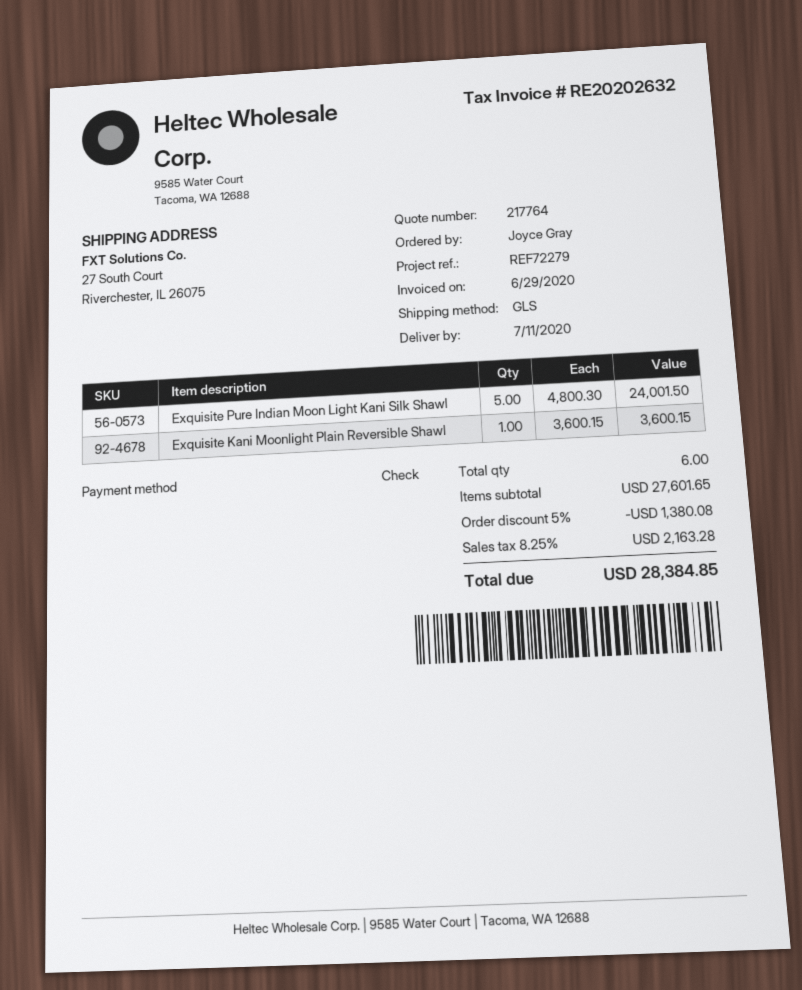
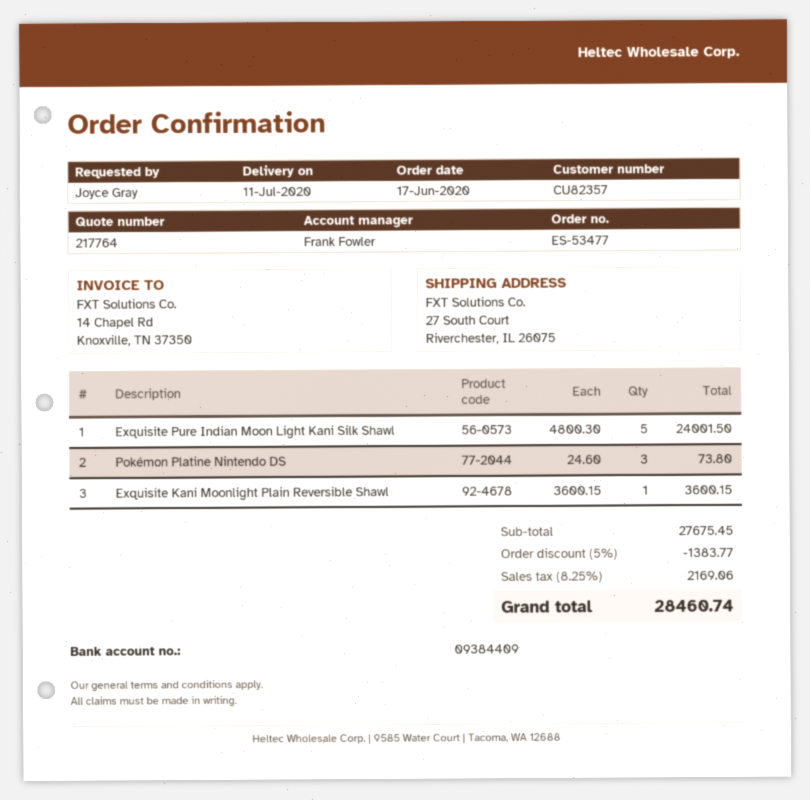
Pokémon Platine Nintendo DS: none -> 3 x 24.60 = 73.80
subtotal: 27601.65 -> 27675.45
discount: 5% = 1380.08 -> 5% = 1383.77
tax: 8.25% = 2163.28 -> 8.25% = 2169.06
total: 28384.85 -> 28460.74

